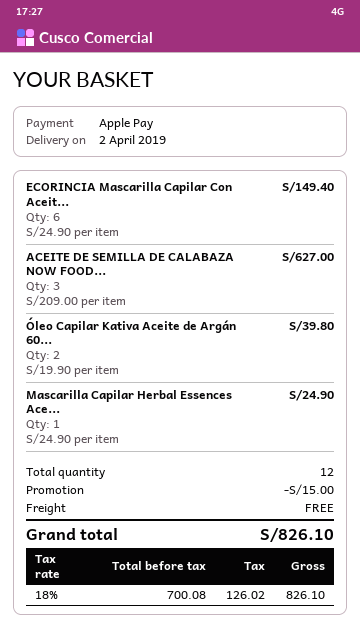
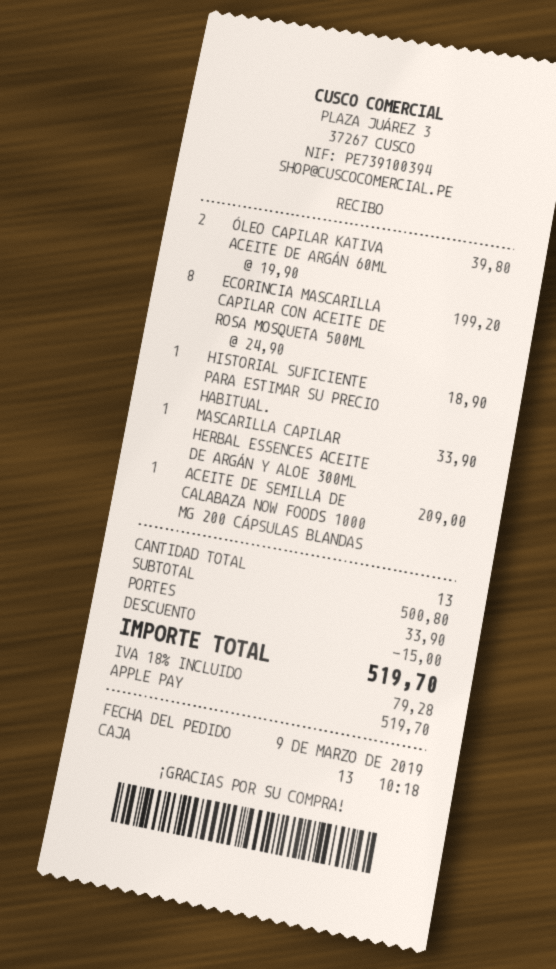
ECORINCIA Mascarilla Capilar Con Aceit...: 6 x 24.90 = 149.40 -> 8 x 24.90 = 199.20
ACEITE DE SEMILLA DE CALABAZA NOW FOOD...: 3 x 209.00 = 627.00 -> 1 x 209.00 = 209.00
Mascarilla Capilar Herbal Essences Ace...: 1 x 24.90 = 24.90 -> 1 x 33.90 = 33.90
HISTORIAL SUFICIENTE PARA ESTIMAR SU PRECIO HABITUAL.: none -> 1 x 18.90 = 18.90
total quantity: 12 -> 13
shipping: 0.00 -> 33.90
tax: 18% = 126.02 -> 18% = 79.28
total: 826.10 -> 519.70

